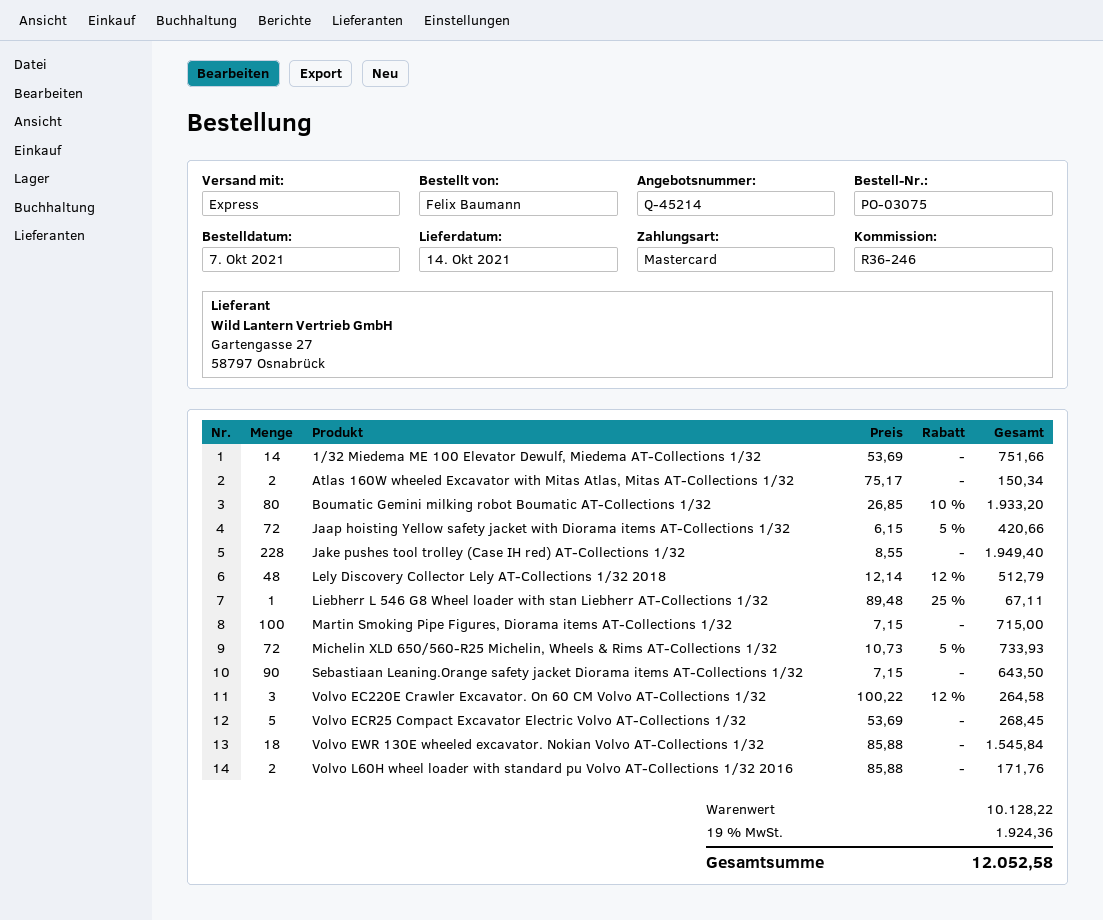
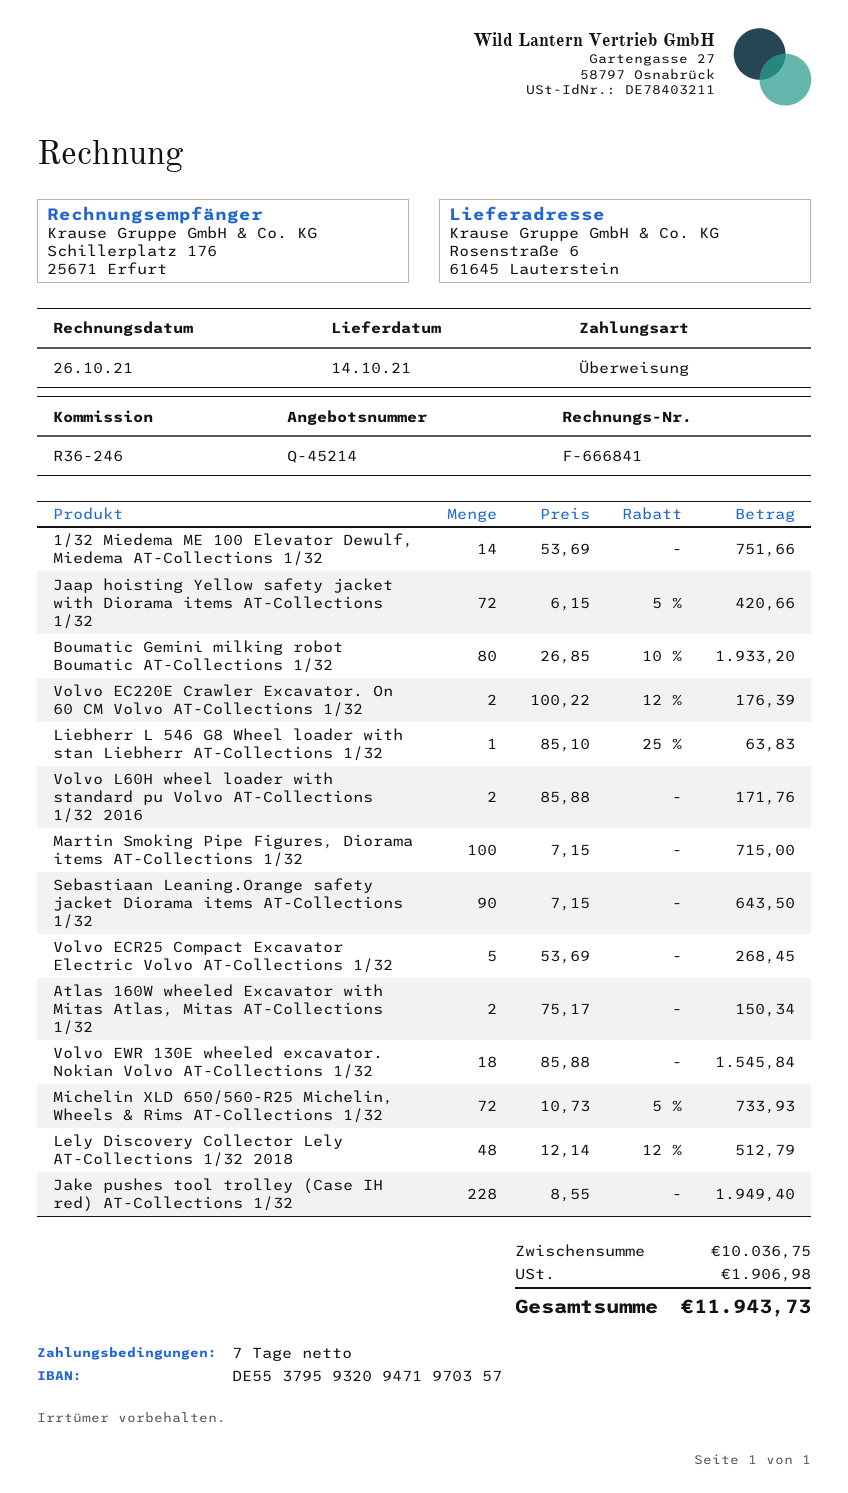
payment method: Mastercard -> bank transfer
Liebherr L 546 G8 Wheel loader with stan Liebherr AT-Collections 1/32: 1 x 89.48 - 25% = 67.11 -> 1 x 85.10 - 25% = 63.83
Volvo EC220E Crawler Excavator. On 60 CM Volvo AT-Collections 1/32: 3 x 100.22 - 12% = 264.58 -> 2 x 100.22 - 12% = 176.39
subtotal: 10128.22 -> 10036.75
tax: 1924.36 -> 1906.98
total: 12052.58 -> 11943.73

